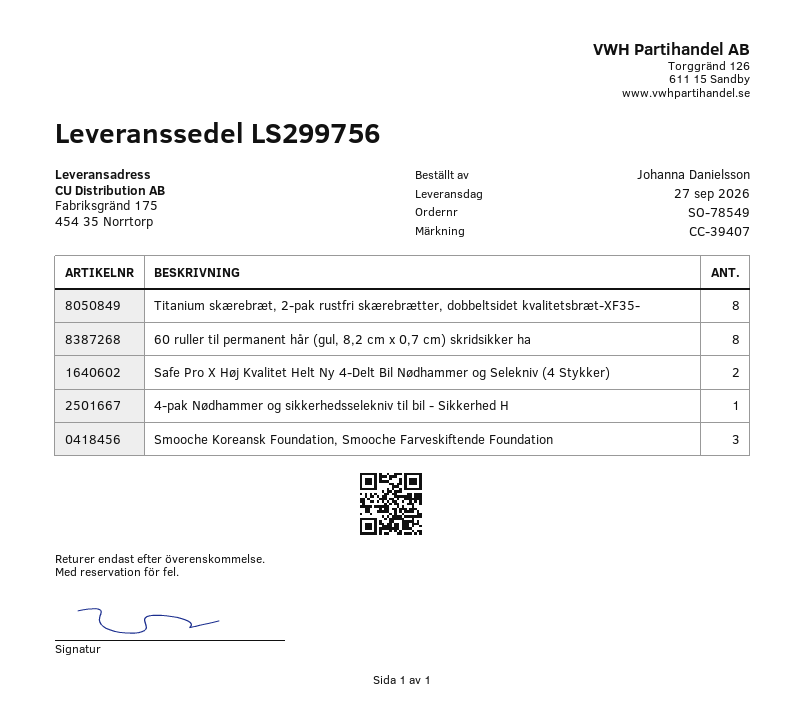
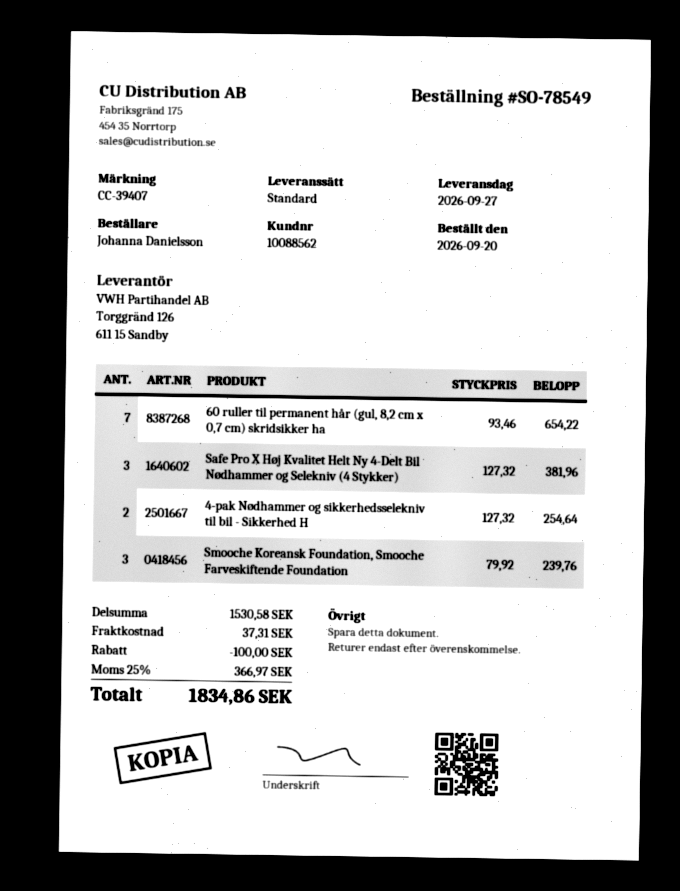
Titanium skærebræt, 2-pak rustfri skærebrætter, dobbeltsidet kvalitetsbræt-XF35-: 8 -> none
60 ruller til permanent hår (gul, 8,2 cm x 0,7 cm) skridsikker ha: 8 -> 7
Safe Pro X Høj Kvalitet Helt Ny 4-Delt Bil Nødhammer og Selekniv (4 Stykker): 2 -> 3
4-pak Nødhammer og sikkerhedsselekniv til bil - Sikkerhed H: 1 -> 2

